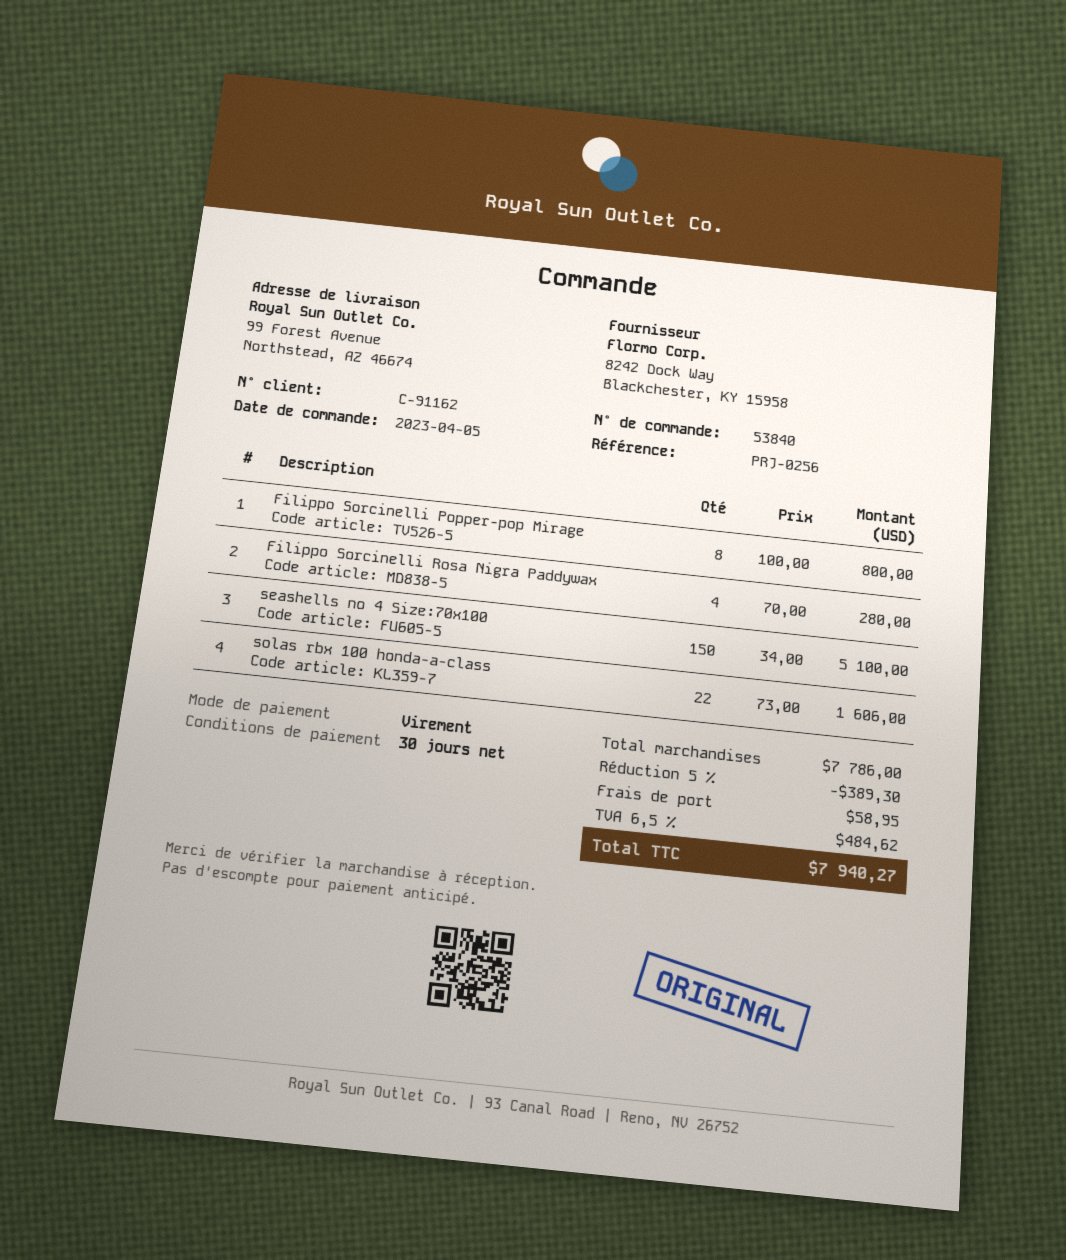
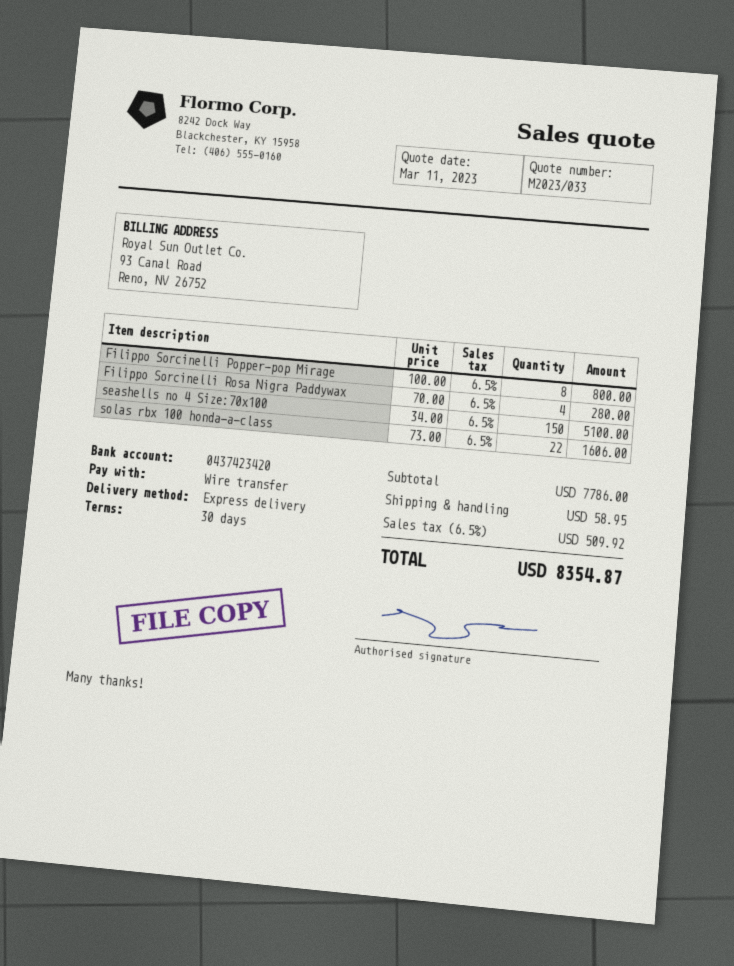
discount: 5% = 389.30 -> none
tax: 6.5% = 484.62 -> 6.5% = 509.92
total: 7940.27 -> 8354.87

